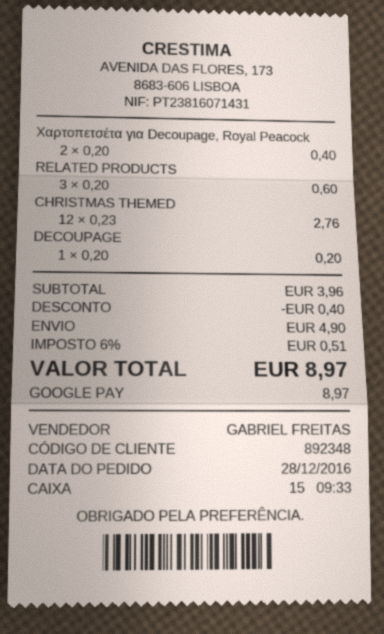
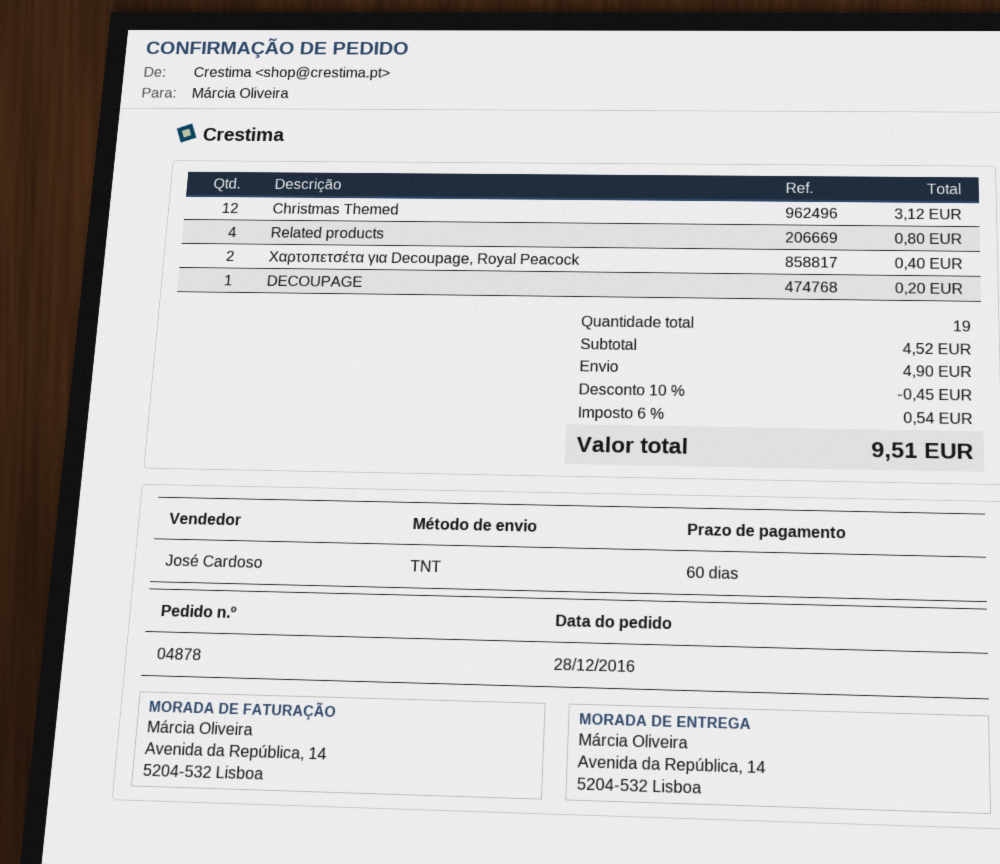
sales rep: GABRIEL FREITAS -> José Cardoso
RELATED PRODUCTS: 3 for 0.60 -> 4 for 0.80
CHRISTMAS THEMED: 12 for 2.76 -> 12 for 3.12
subtotal: 3.96 -> 4.52
discount: 0.40 -> 0.45
tax: 6% = 0.51 -> 6% = 0.54
total: 8.97 -> 9.51

